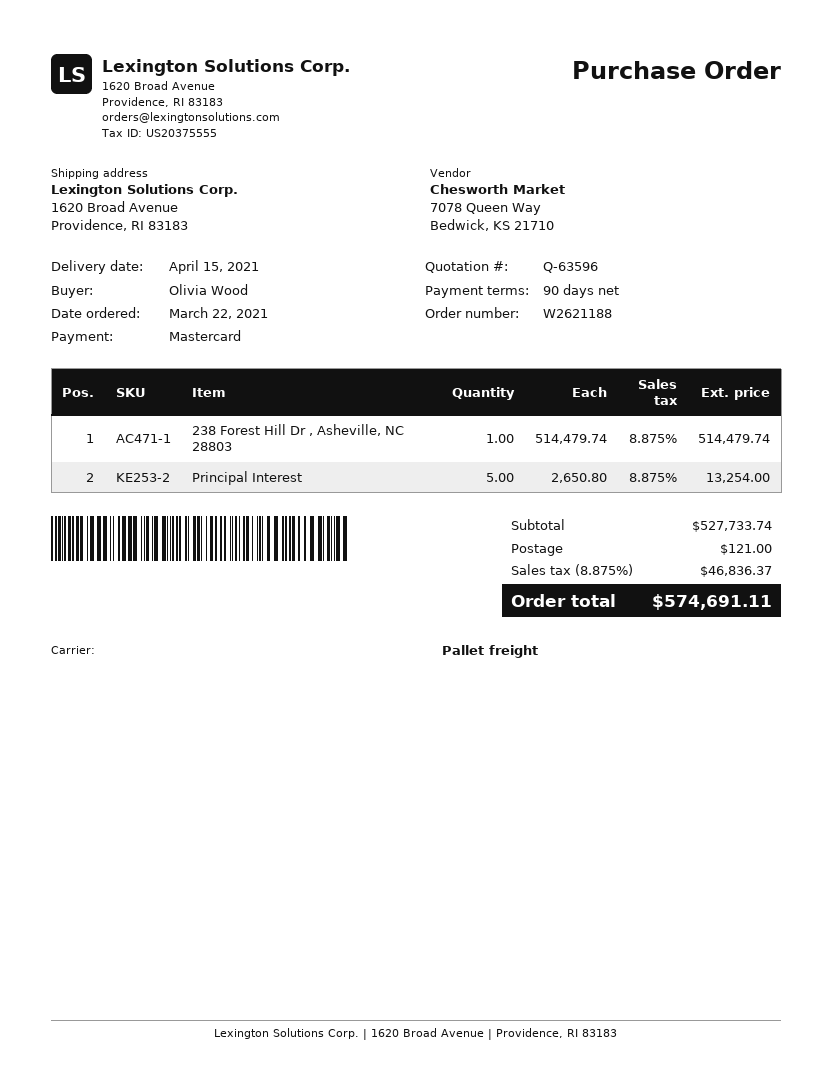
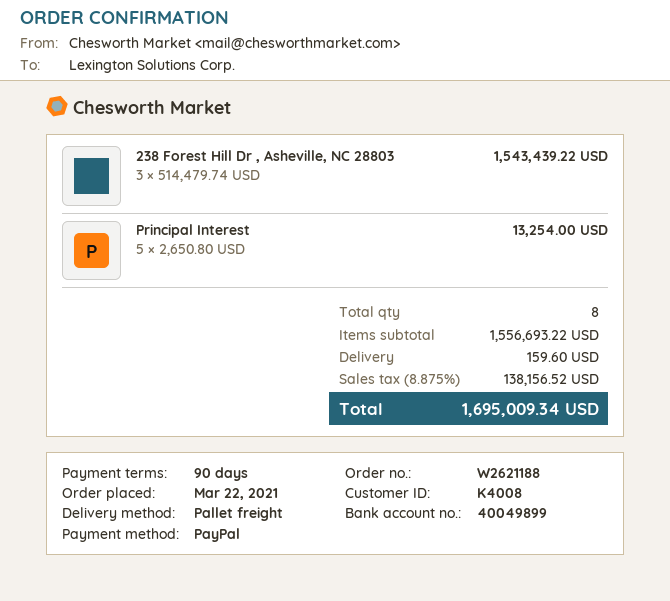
payment method: Mastercard -> PayPal
238 Forest Hill Dr , Asheville, NC 28803: 1 x 514479.74 = 514479.74 -> 3 x 514479.74 = 1543439.22
subtotal: 527733.74 -> 1556693.22
shipping: 121.00 -> 159.60
tax: 8.875% = 46836.37 -> 8.875% = 138156.52
total: 574691.11 -> 1695009.34

